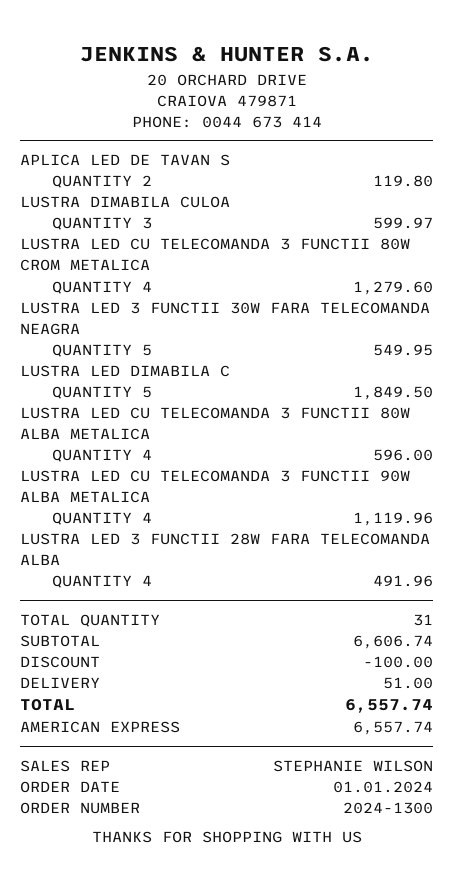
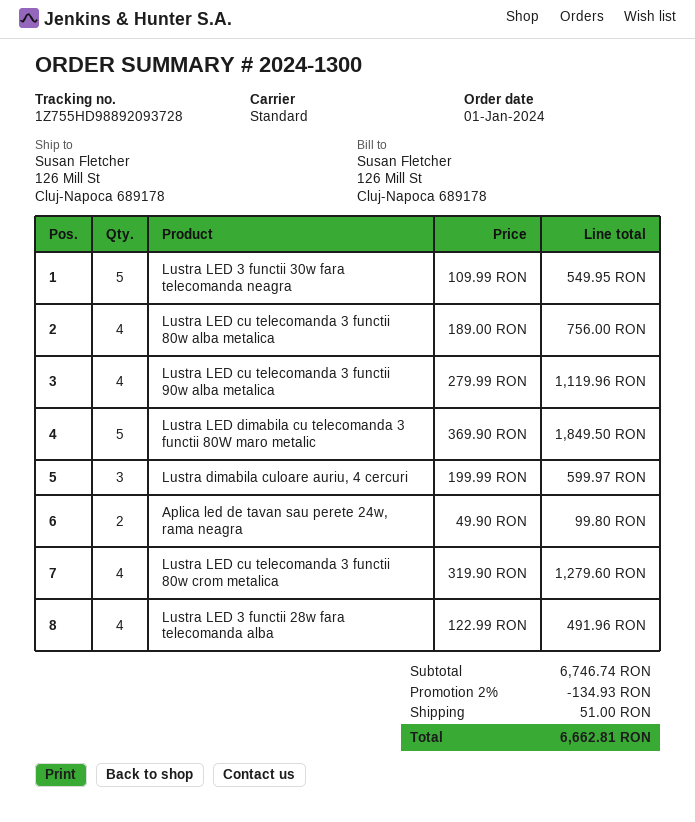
APLICA LED DE TAVAN S: 2 for 119.80 -> 2 for 99.80
LUSTRA LED CU TELECOMANDA 3 FUNCTII 80W ALBA METALICA: 4 for 596.00 -> 4 for 756.00
subtotal: 6606.74 -> 6746.74
discount: 100.00 -> 134.93
total: 6557.74 -> 6662.81

